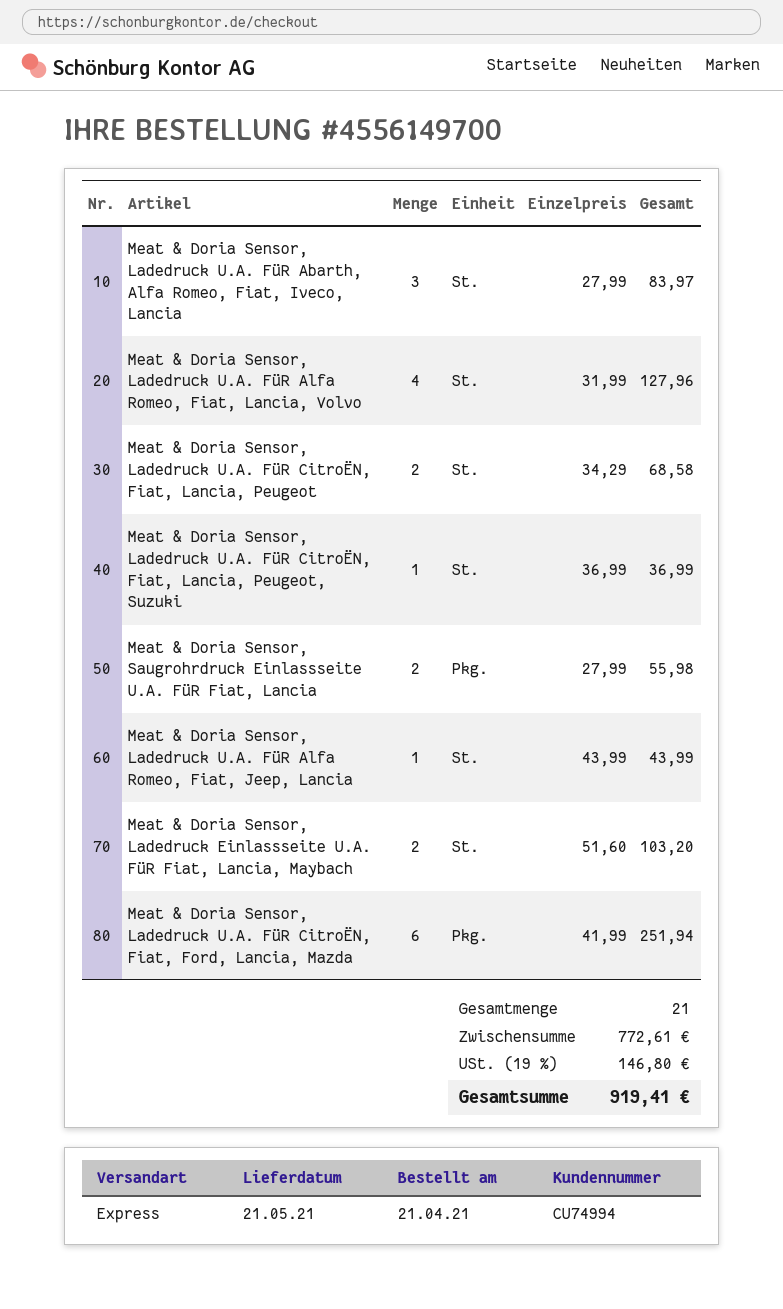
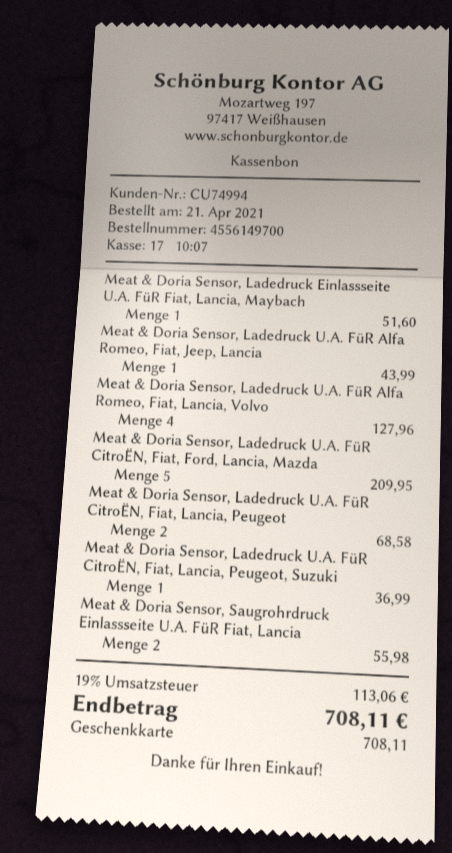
Meat & Doria Sensor, Ladedruck U.A. FüR Abarth, Alfa Romeo, Fiat, Iveco, Lancia: 3 for 83.97 -> none
Meat & Doria Sensor, Ladedruck Einlassseite U.A. FüR Fiat, Lancia, Maybach: 2 for 103.20 -> 1 for 51.60
Meat & Doria Sensor, Ladedruck U.A. FüR CitroËN, Fiat, Ford, Lancia, Mazda: 6 for 251.94 -> 5 for 209.95
tax: 19% = 146.80 -> 19% = 113.06
total: 919.41 -> 708.11

